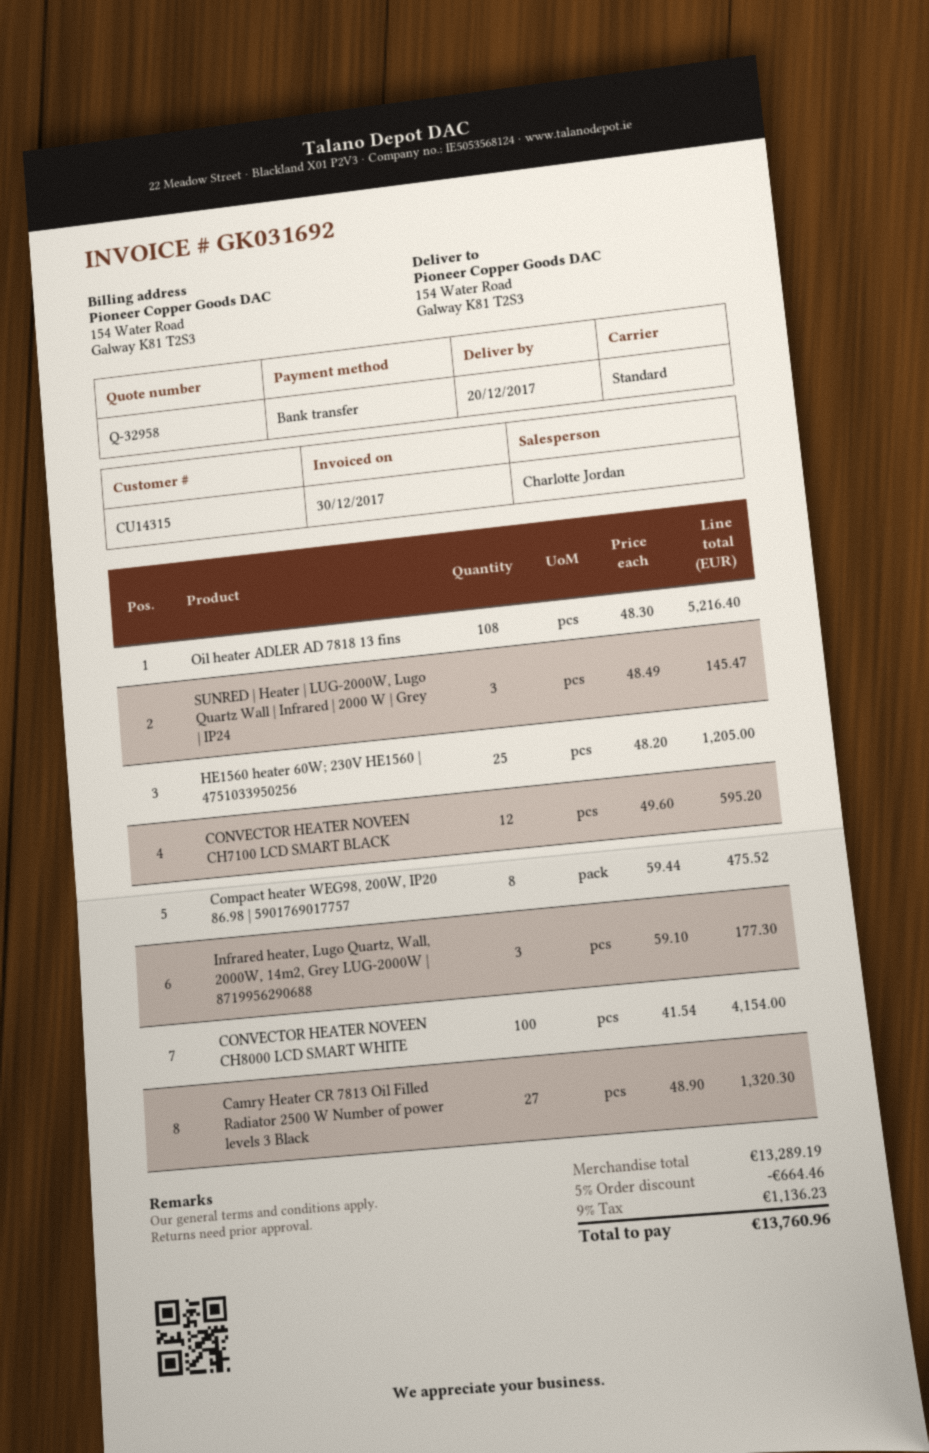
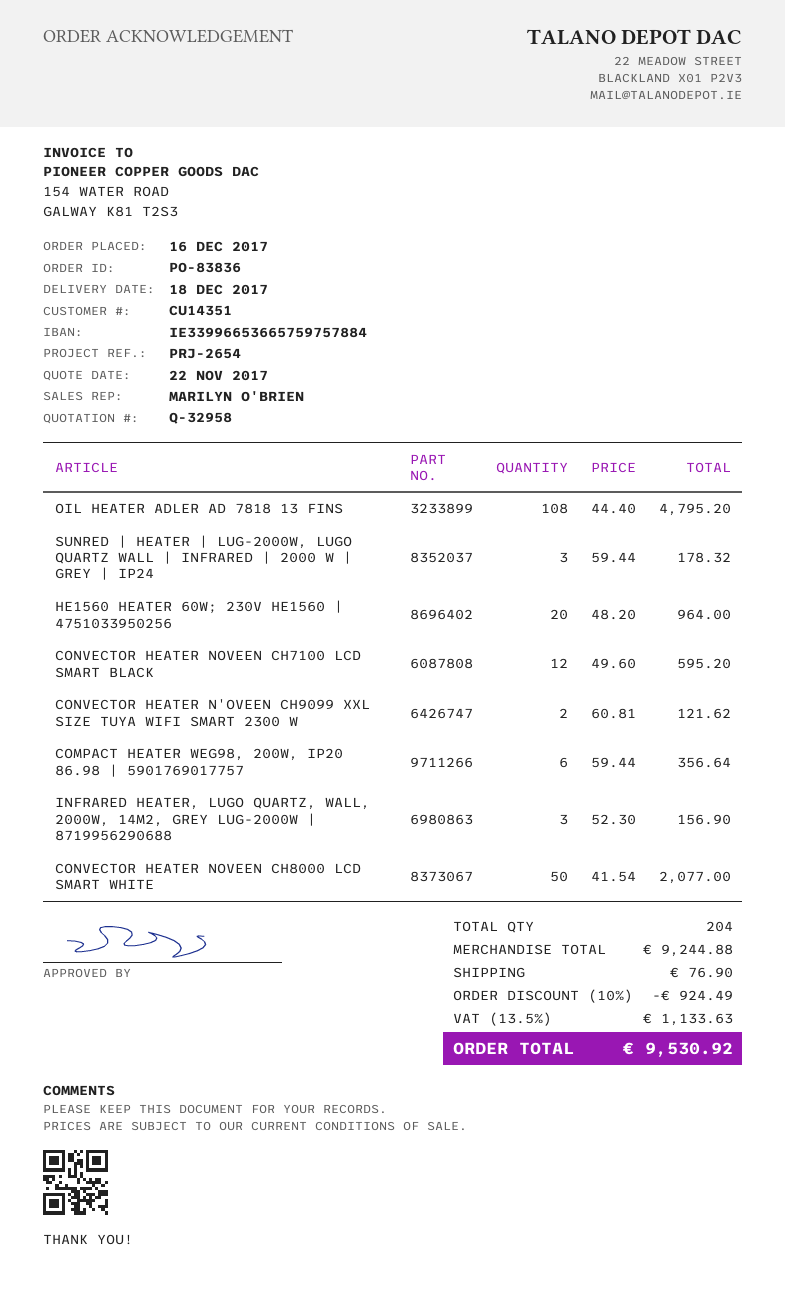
delivery date: 2017-12-20 -> 2017-12-18
customer number: CU14315 -> CU14351
sales rep: Charlotte Jordan -> MARILYN O'BRIEN
Oil heater ADLER AD 7818 13 fins: 108 x 48.30 = 5216.40 -> 108 x 44.40 = 4795.20
SUNRED | Heater | LUG-2000W, Lugo Quartz Wall | Infrared | 2000 W | Grey | IP24: 3 x 48.49 = 145.47 -> 3 x 59.44 = 178.32
HE1560 heater 60W; 230V HE1560 | 4751033950256: 25 x 48.20 = 1205.00 -> 20 x 48.20 = 964.00
Compact heater WEG98, 200W, IP20 86.98 | 5901769017757: 8 x 59.44 = 475.52 -> 6 x 59.44 = 356.64
Infrared heater, Lugo Quartz, Wall, 2000W, 14m2, Grey LUG-2000W | 8719956290688: 3 x 59.10 = 177.30 -> 3 x 52.30 = 156.90
CONVECTOR HEATER NOVEEN CH8000 LCD SMART WHITE: 100 x 41.54 = 4154.00 -> 50 x 41.54 = 2077.00
Camry Heater CR 7813 Oil Filled Radiator 2500 W Number of power levels 3 Black: 27 x 48.90 = 1320.30 -> none
CONVECTOR HEATER N'OVEEN CH9099 XXL SIZE TUYA WIFI SMART 2300 W: none -> 2 x 60.81 = 121.62
subtotal: 13289.19 -> 9244.88
discount: 5% = 664.46 -> 10% = 924.49
shipping: none -> 76.90
tax: 9% = 1136.23 -> 13.5% = 1133.63
total: 13760.96 -> 9530.92

